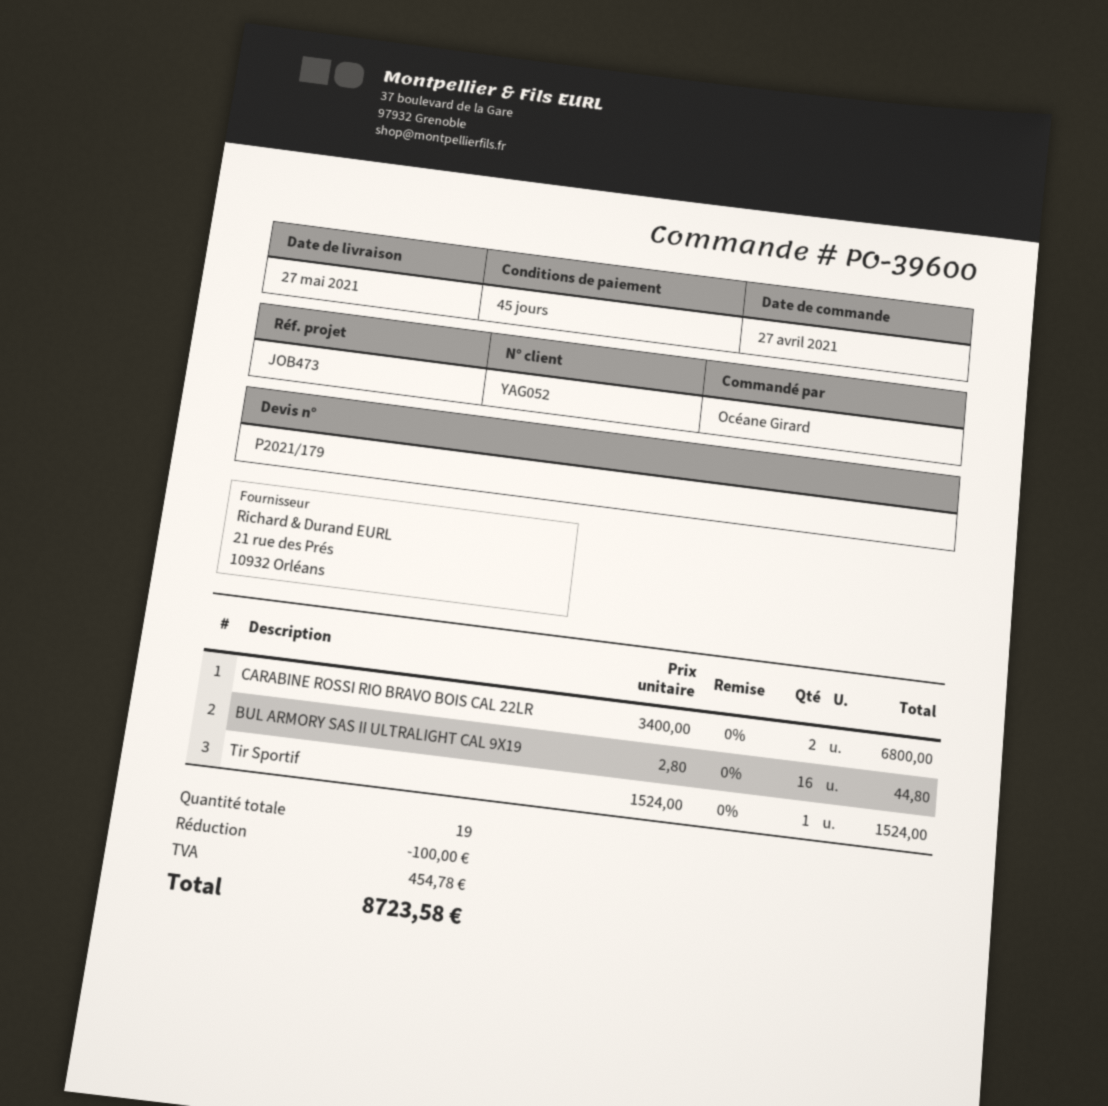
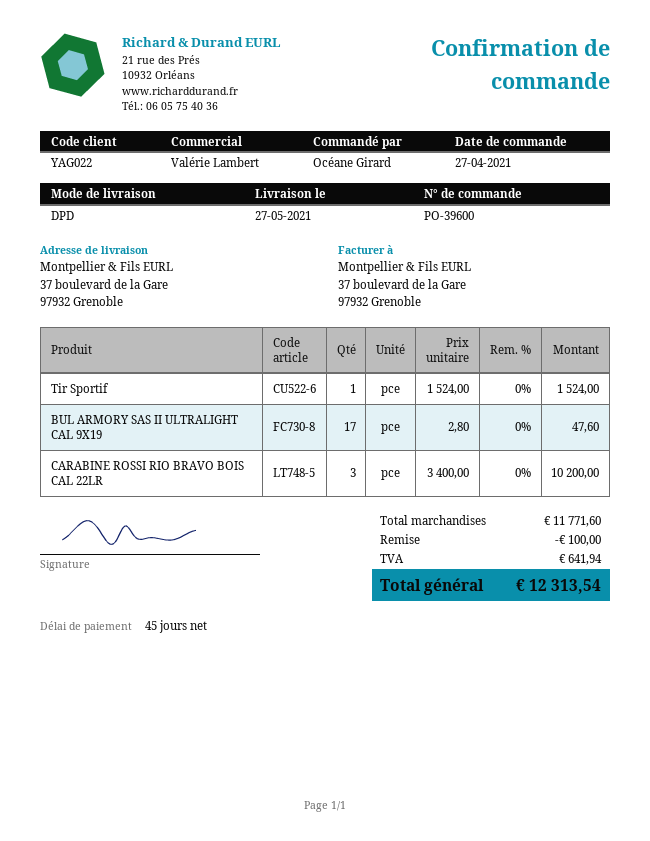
customer number: YAG052 -> YAG022
CARABINE ROSSI RIO BRAVO BOIS CAL 22LR: 2 x 3400.00 = 6800.00 -> 3 x 3400.00 = 10200.00
BUL ARMORY SAS II ULTRALIGHT CAL 9X19: 16 x 2.80 = 44.80 -> 17 x 2.80 = 47.60
tax: 454.78 -> 641.94
total: 8723.58 -> 12313.54

